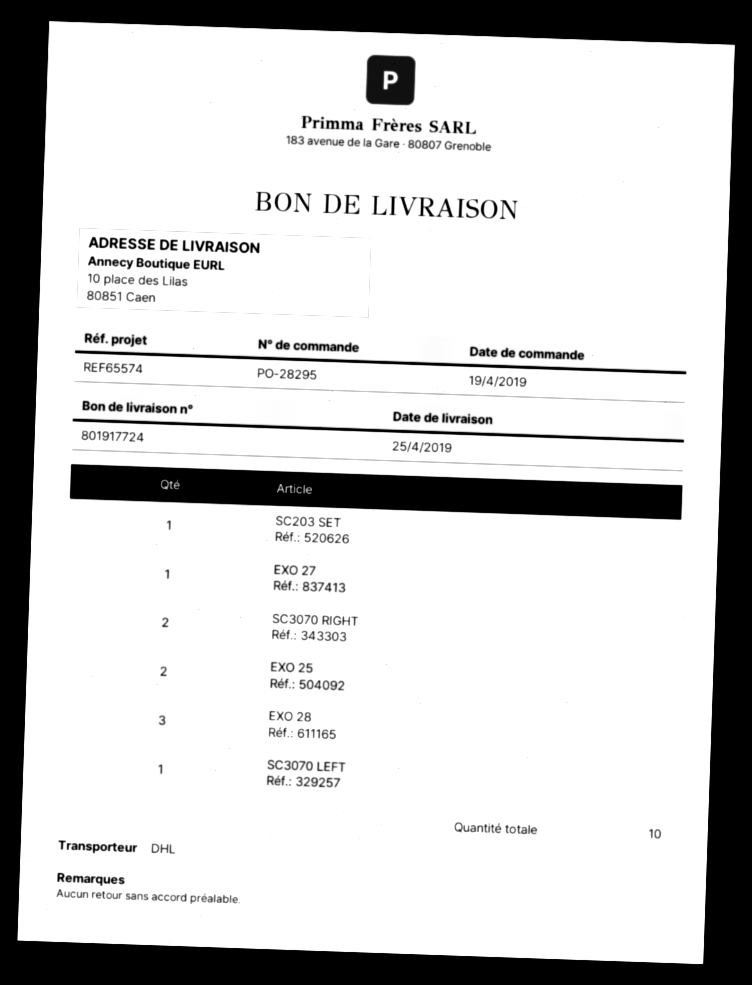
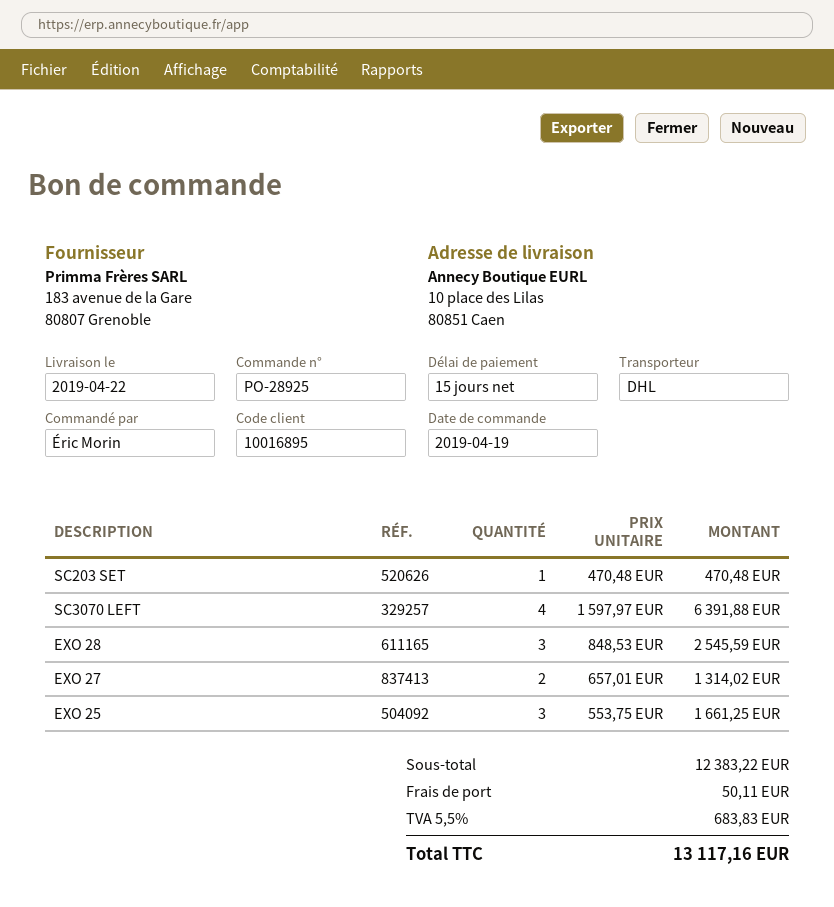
order number: PO-28295 -> PO-28925
delivery date: 2019-04-25 -> 2019-04-22
EXO 27: 1 -> 2
SC3070 RIGHT: 2 -> none
EXO 25: 2 -> 3
SC3070 LEFT: 1 -> 4

